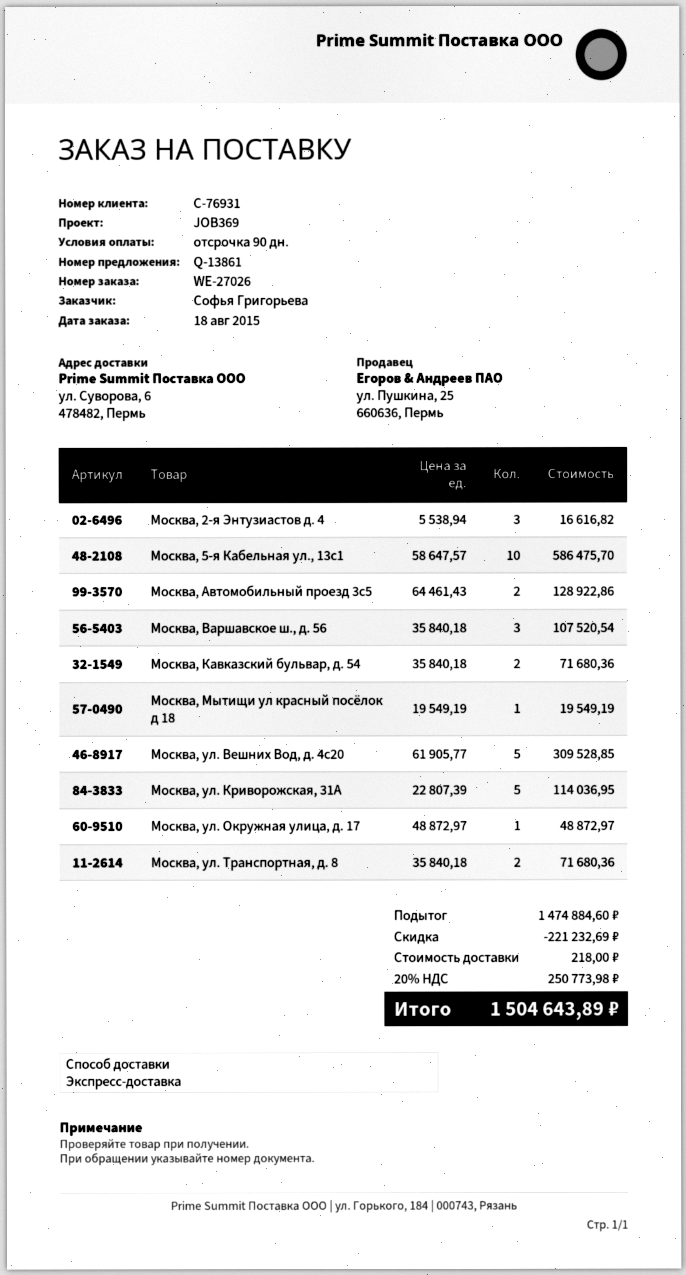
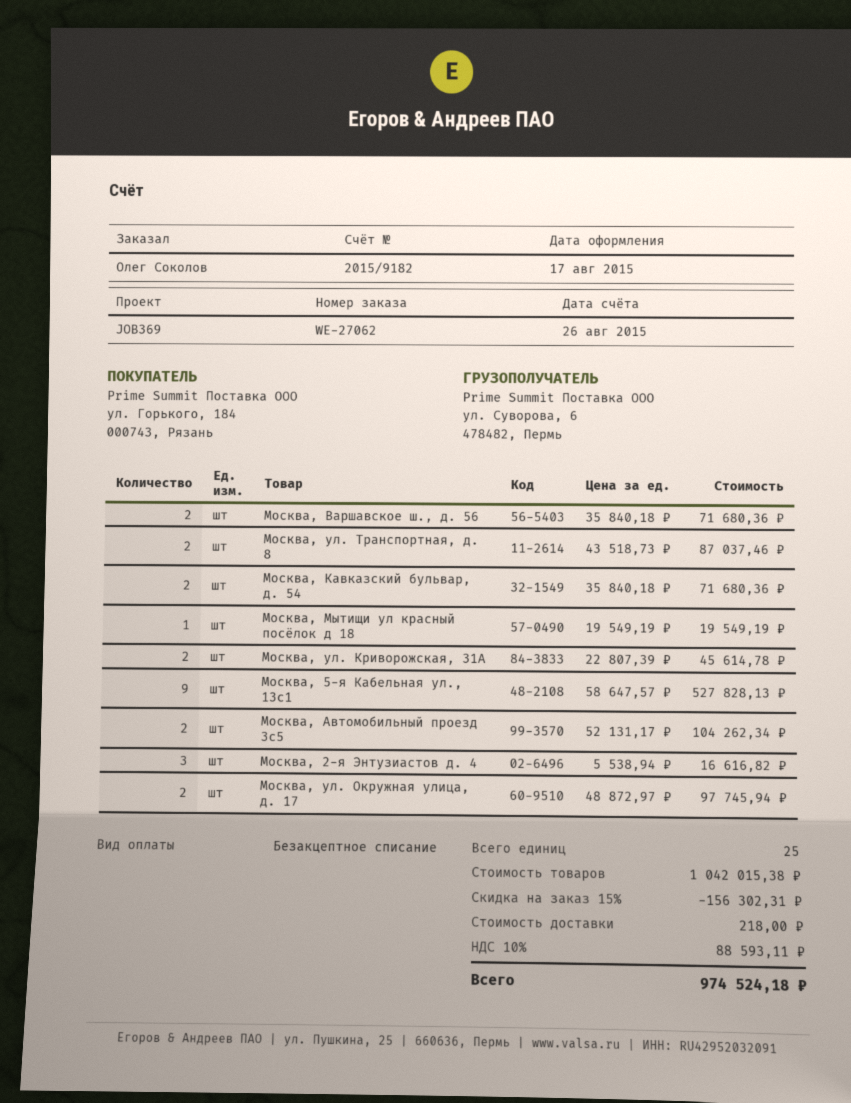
order number: WE-27026 -> WE-27062
order date: 2015-08-18 -> 2015-08-17
ordered by: Софья Григорьева -> Олег Соколов
Москва, 5-я Кабельная ул., 13с1: 10 x 58647.57 = 586475.70 -> 9 x 58647.57 = 527828.13
Москва, Автомобильный проезд 3с5: 2 x 64461.43 = 128922.86 -> 2 x 52131.17 = 104262.34
Москва, Варшавское ш., д. 56: 3 x 35840.18 = 107520.54 -> 2 x 35840.18 = 71680.36
Москва, ул. Вешних Вод, д. 4с20: 5 x 61905.77 = 309528.85 -> none
Москва, ул. Криворожская, 31А: 5 x 22807.39 = 114036.95 -> 2 x 22807.39 = 45614.78
Москва, ул. Окружная улица, д. 17: 1 x 48872.97 = 48872.97 -> 2 x 48872.97 = 97745.94
Москва, ул. Транспортная, д. 8: 2 x 35840.18 = 71680.36 -> 2 x 43518.73 = 87037.46
subtotal: 1474884.60 -> 1042015.38
discount: 221232.69 -> 156302.31
tax: 20% = 250773.98 -> 10% = 88593.11
total: 1504643.89 -> 974524.18

